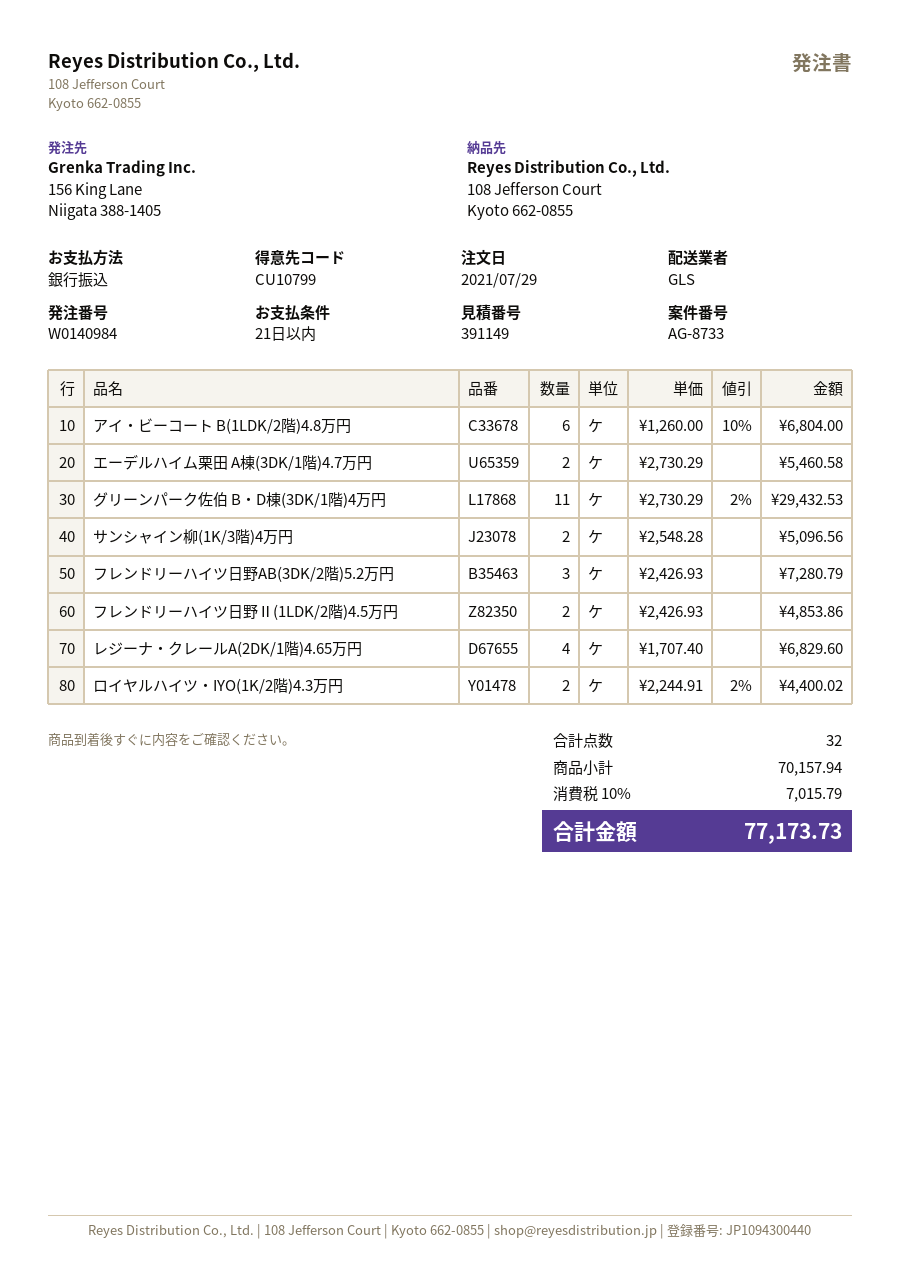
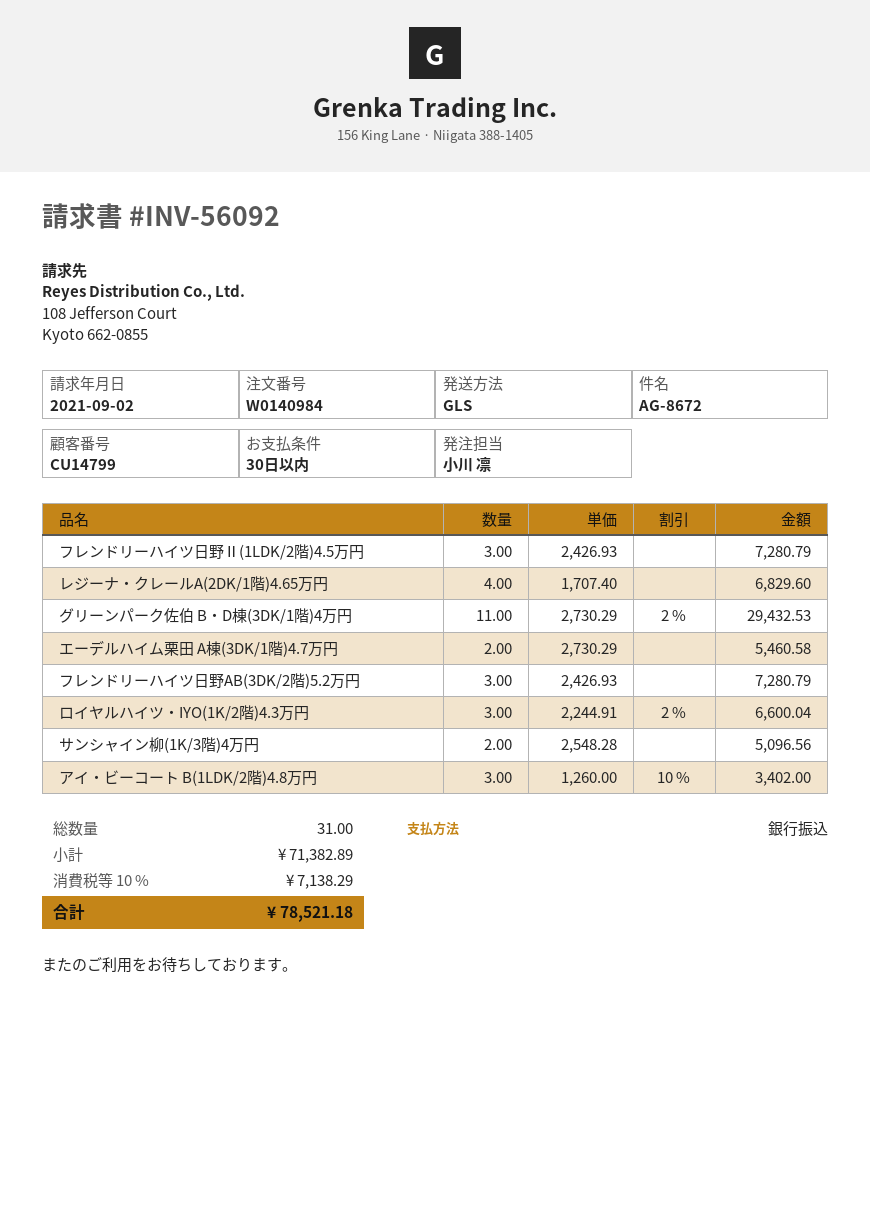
payment terms: 21 days -> 30 days
customer number: CU10799 -> CU14799
reference: AG-8733 -> AG-8672
アイ・ビーコート B(1LDK/2階)4.8万円: 6 x 1260.00 - 10% = 6804.00 -> 3 x 1260.00 - 10% = 3402.00
フレンドリーハイツ日野Ⅱ(1LDK/2階)4.5万円: 2 x 2426.93 = 4853.86 -> 3 x 2426.93 = 7280.79
ロイヤルハイツ・IYO(1K/2階)4.3万円: 2 x 2244.91 - 2% = 4400.02 -> 3 x 2244.91 - 2% = 6600.04
total quantity: 32 -> 31
subtotal: 70157.94 -> 71382.89
tax: 10% = 7015.79 -> 10% = 7138.29
total: 77173.73 -> 78521.18

